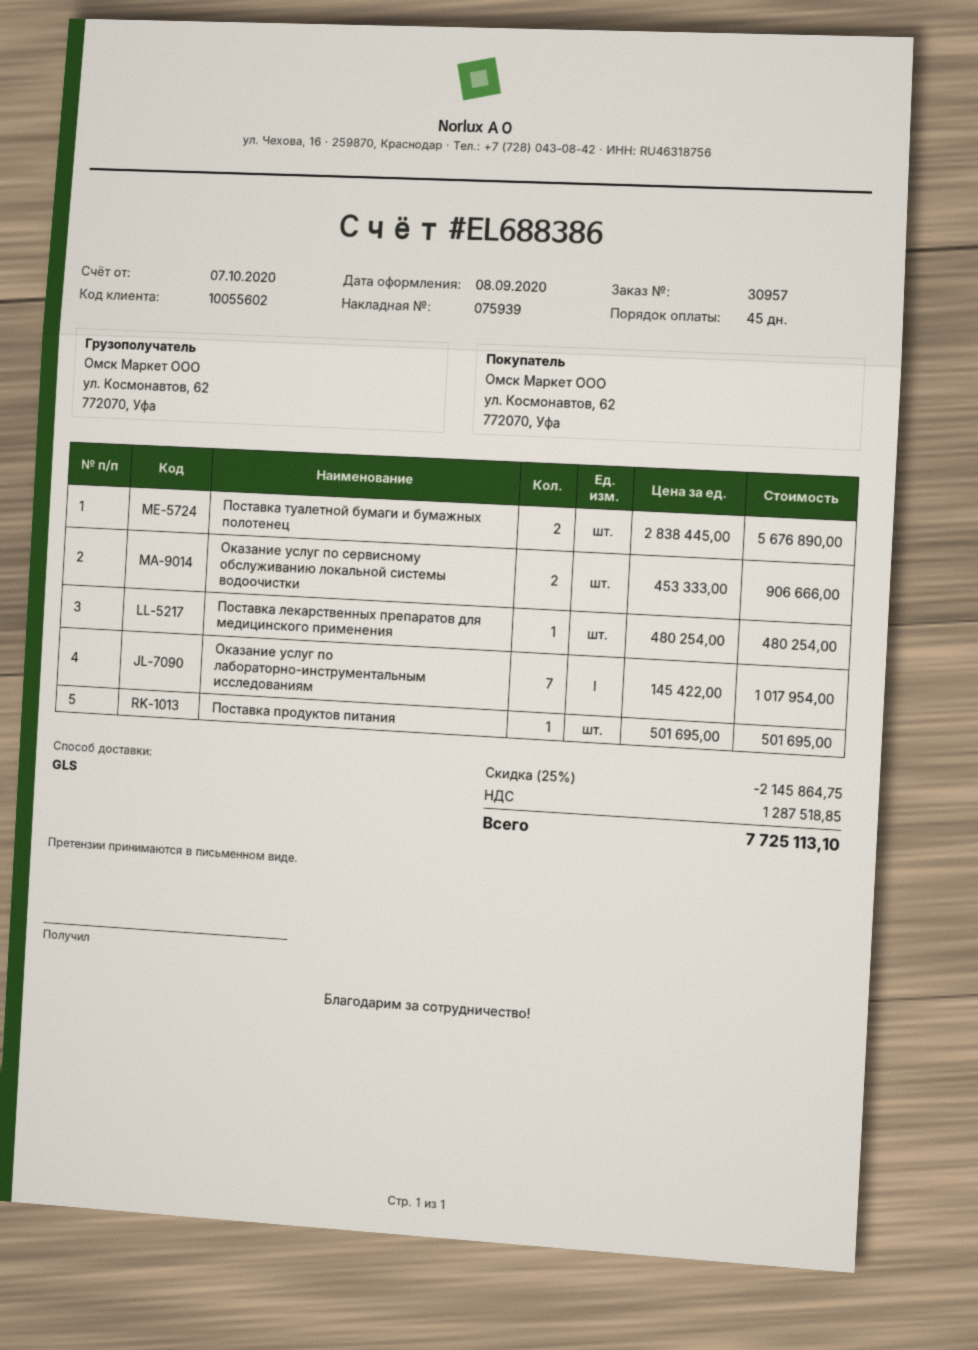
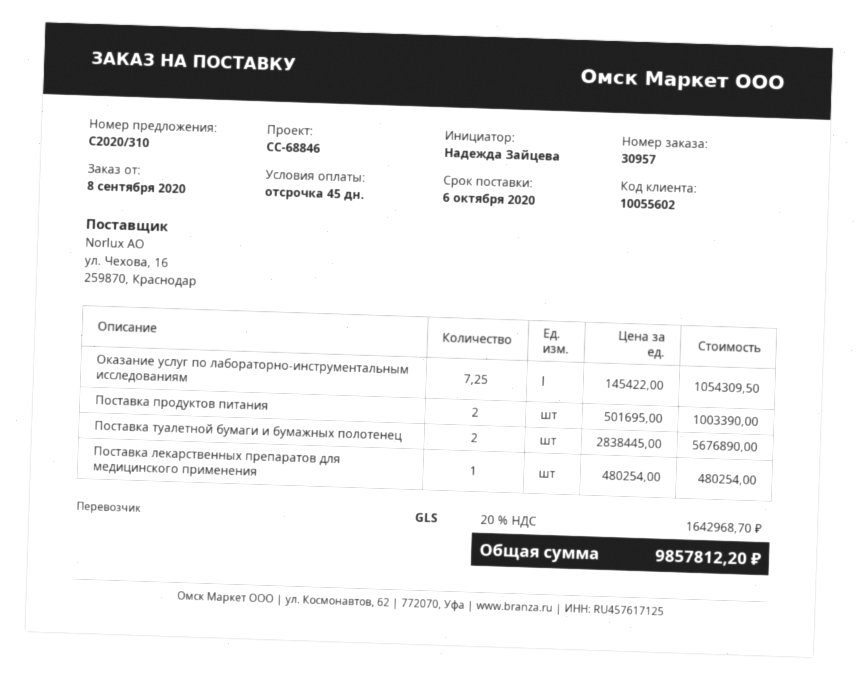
Оказание услуг по сервисному обслуживанию локальной системы водоочистки: 2 x 453333.00 = 906666.00 -> none
Оказание услуг по лабораторно-инструментальным исследованиям: 7 x 145422.00 = 1017954.00 -> 7.25 x 145422.00 = 1054309.50
Поставка продуктов питания: 1 x 501695.00 = 501695.00 -> 2 x 501695.00 = 1003390.00
discount: 25% = 2145864.75 -> none
tax: 1287518.85 -> 1642968.70
total: 7725113.10 -> 9857812.20

